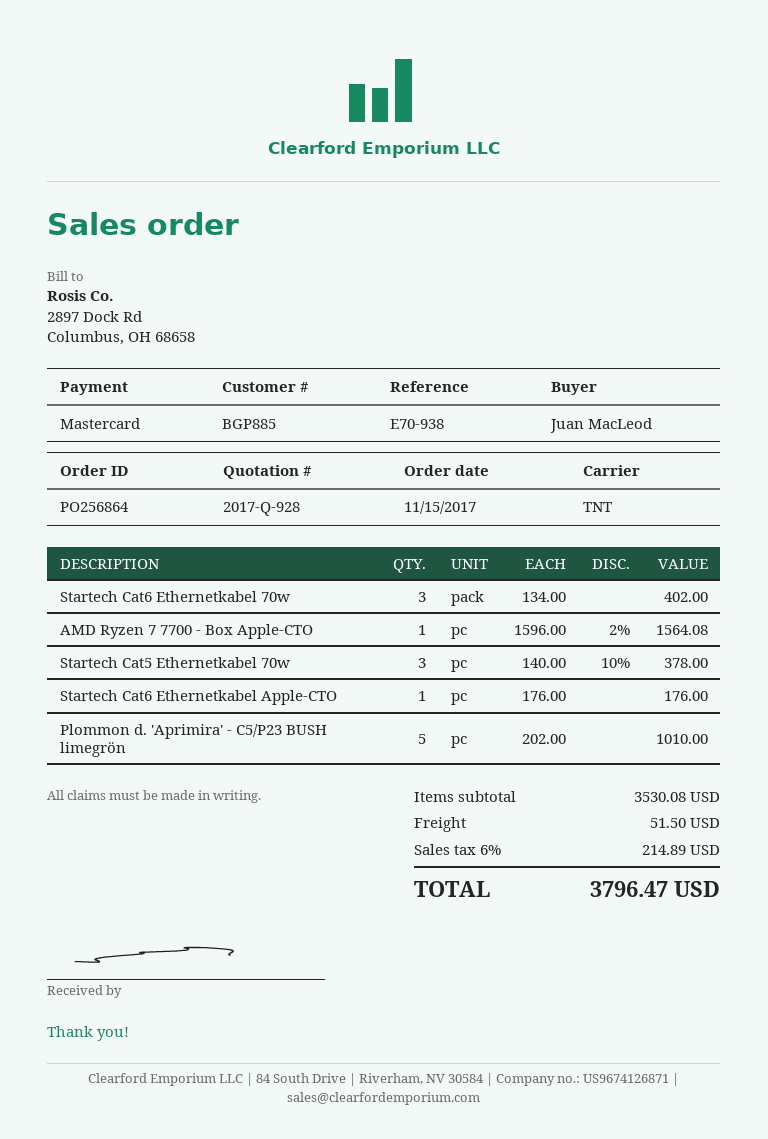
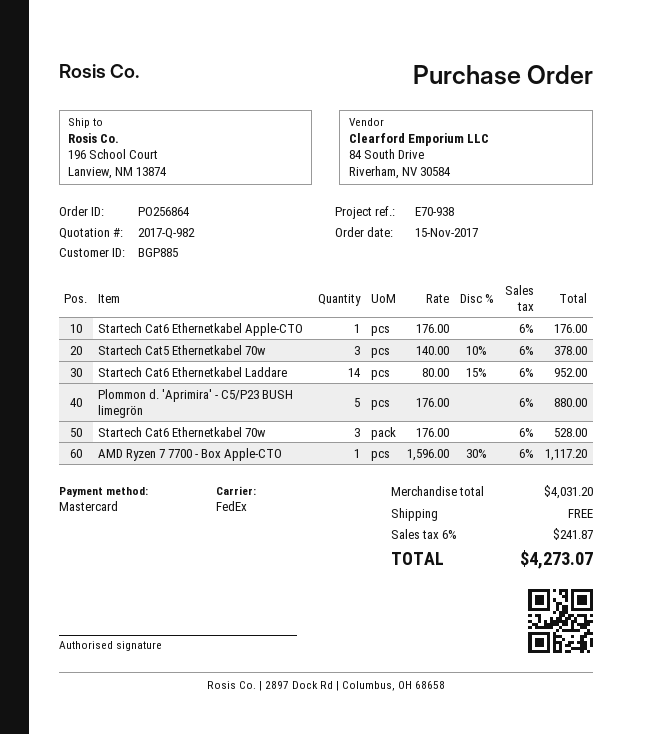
quote number: 2017-Q-928 -> 2017-Q-982
shipping method: TNT -> FedEx
Startech Cat6 Ethernetkabel 70w: 3 x 134.00 = 402.00 -> 3 x 176.00 = 528.00
AMD Ryzen 7 7700 - Box Apple-CTO: 1 x 1596.00 - 2% = 1564.08 -> 1 x 1596.00 - 30% = 1117.20
Plommon d. 'Aprimira' - C5/P23 BUSH limegrön: 5 x 202.00 = 1010.00 -> 5 x 176.00 = 880.00
Startech Cat6 Ethernetkabel Laddare: none -> 14 x 80.00 - 15% = 952.00
subtotal: 3530.08 -> 4031.20
shipping: 51.50 -> 0.00
tax: 6% = 214.89 -> 6% = 241.87
total: 3796.47 -> 4273.07

